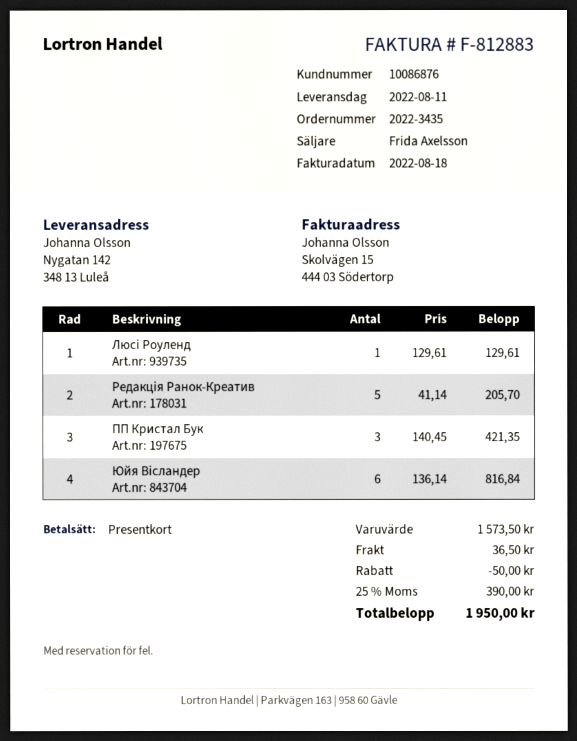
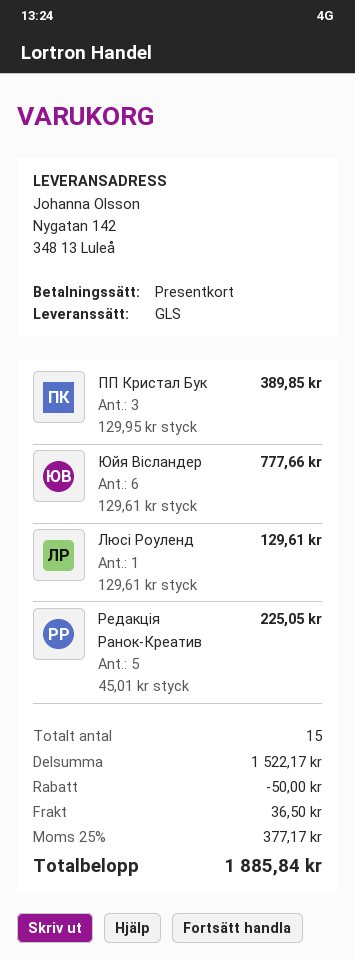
Редакція Ранок-Креатив: 5 x 41.14 = 205.70 -> 5 x 45.01 = 225.05
ПП Кристал Бук: 3 x 140.45 = 421.35 -> 3 x 129.95 = 389.85
Юйя Вісландер: 6 x 136.14 = 816.84 -> 6 x 129.61 = 777.66
subtotal: 1573.50 -> 1522.17
tax: 25% = 390.00 -> 25% = 377.17
total: 1950.00 -> 1885.84

